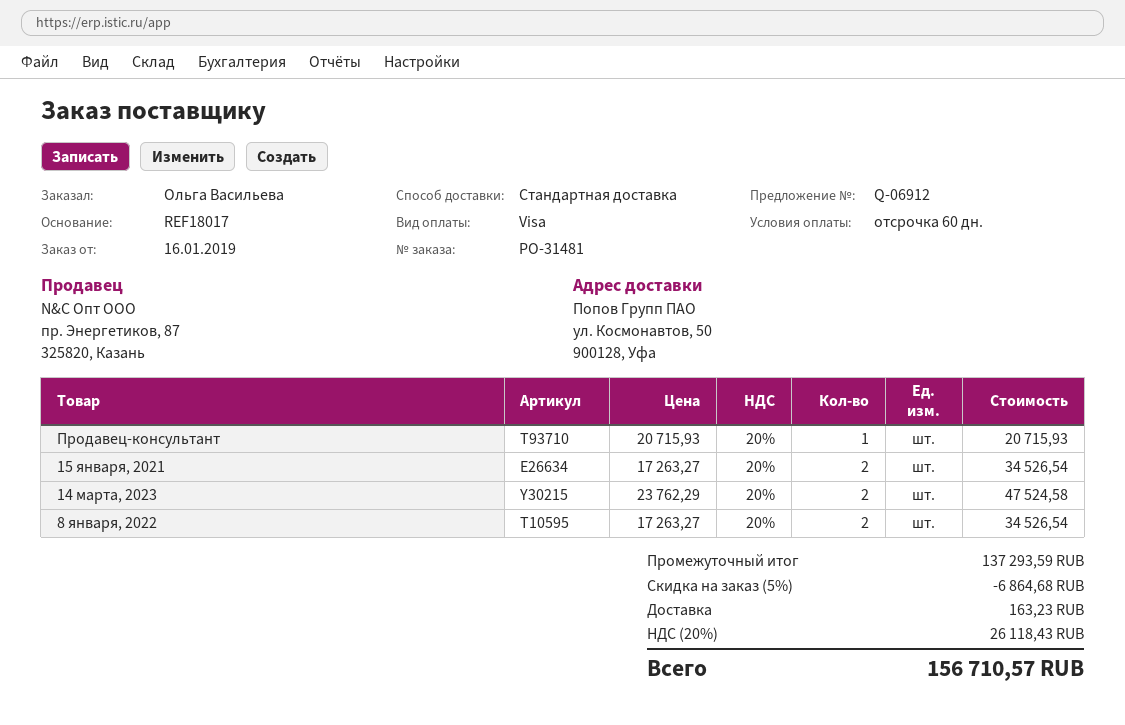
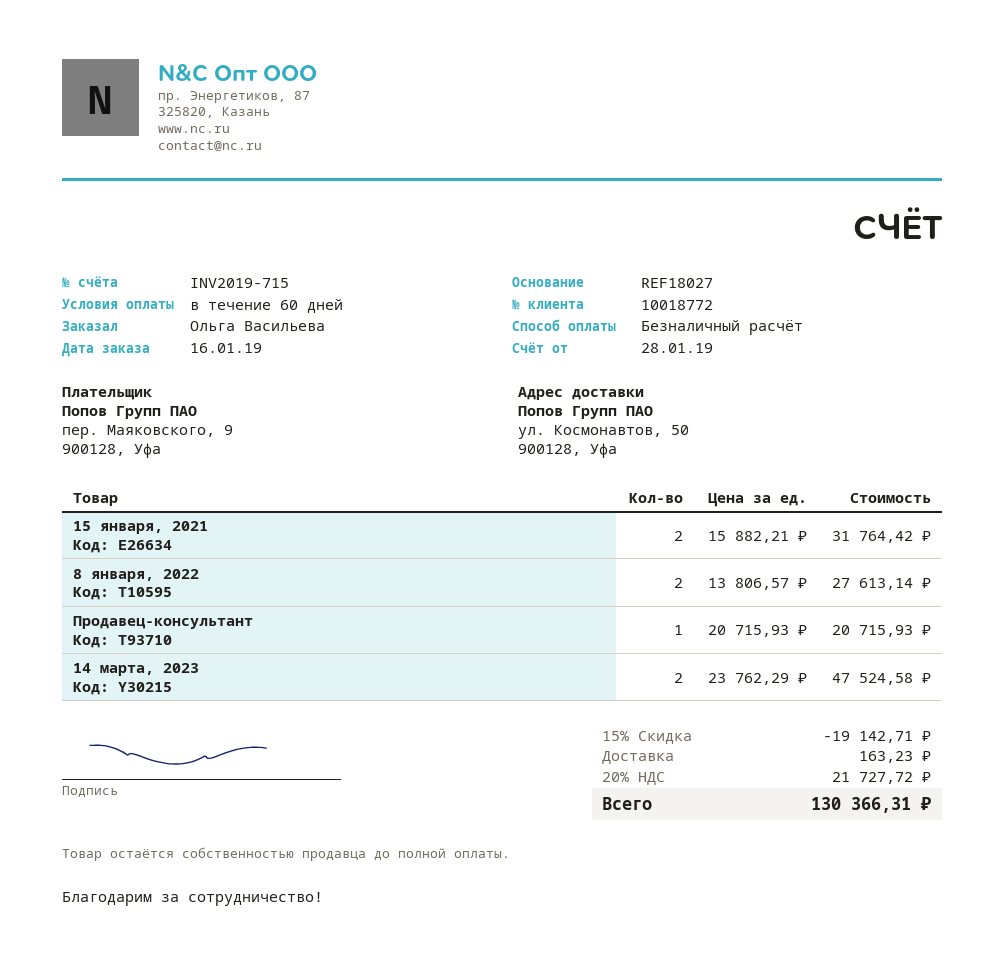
reference: REF18017 -> REF18027
payment method: Visa -> bank transfer
15 января, 2021: 2 x 17263.27 = 34526.54 -> 2 x 15882.21 = 31764.42
8 января, 2022: 2 x 17263.27 = 34526.54 -> 2 x 13806.57 = 27613.14
discount: 5% = 6864.68 -> 15% = 19142.71
tax: 20% = 26118.43 -> 20% = 21727.72
total: 156710.57 -> 130366.31

